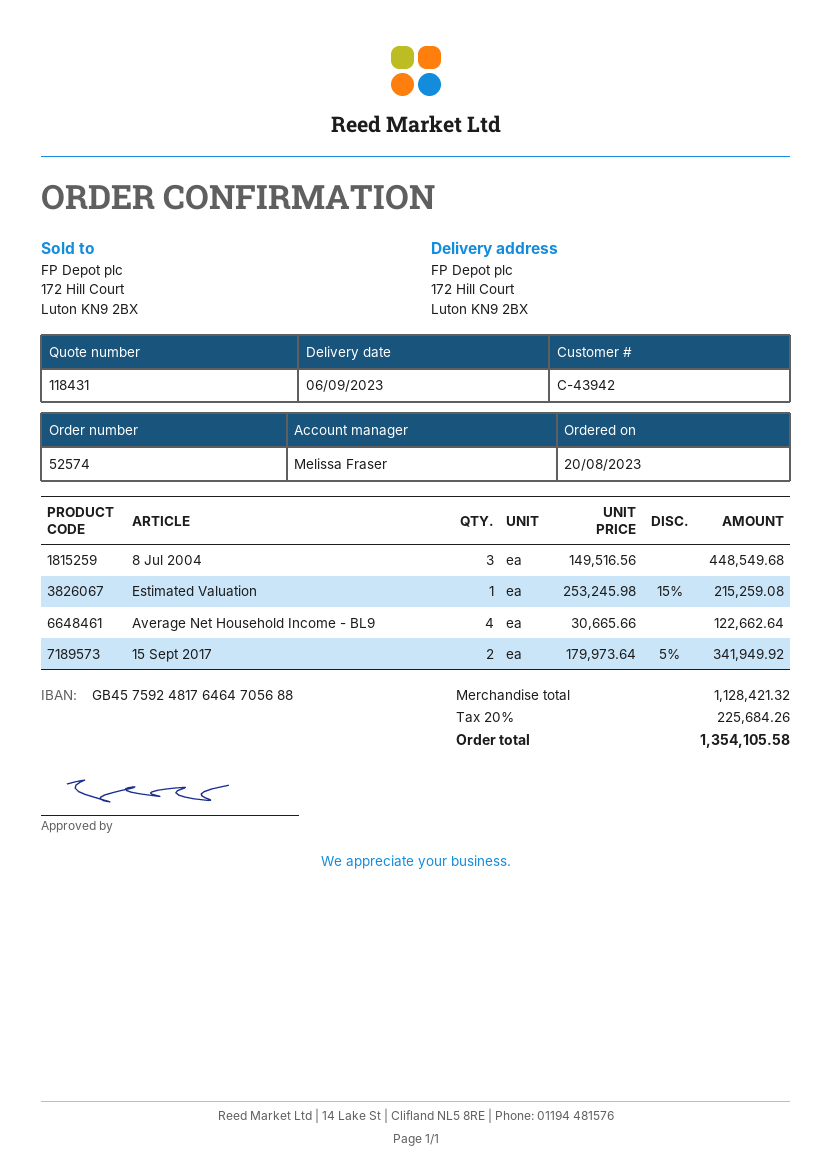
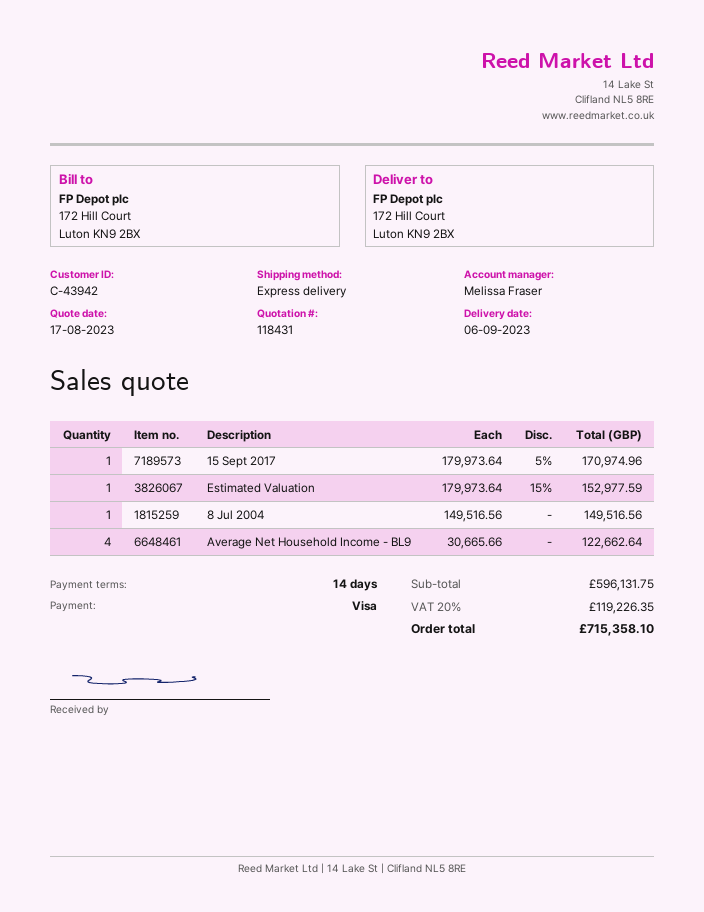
8 Jul 2004: 3 x 149516.56 = 448549.68 -> 1 x 149516.56 = 149516.56
Estimated Valuation: 1 x 253245.98 - 15% = 215259.08 -> 1 x 179973.64 - 15% = 152977.59
15 Sept 2017: 2 x 179973.64 - 5% = 341949.92 -> 1 x 179973.64 - 5% = 170974.96
subtotal: 1128421.32 -> 596131.75
tax: 20% = 225684.26 -> 20% = 119226.35
total: 1354105.58 -> 715358.10

